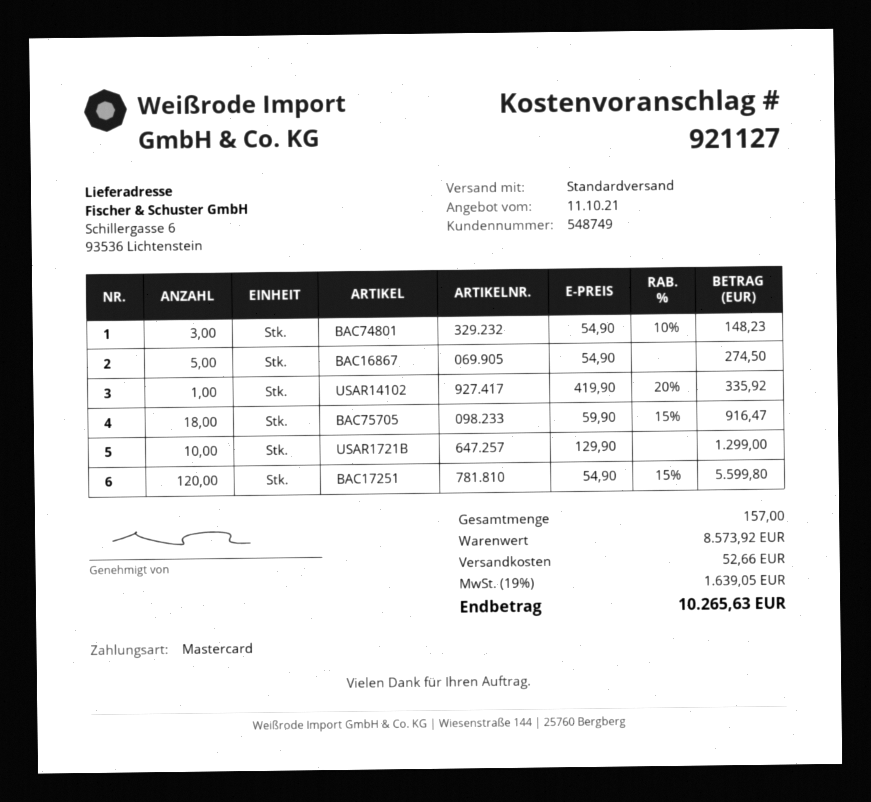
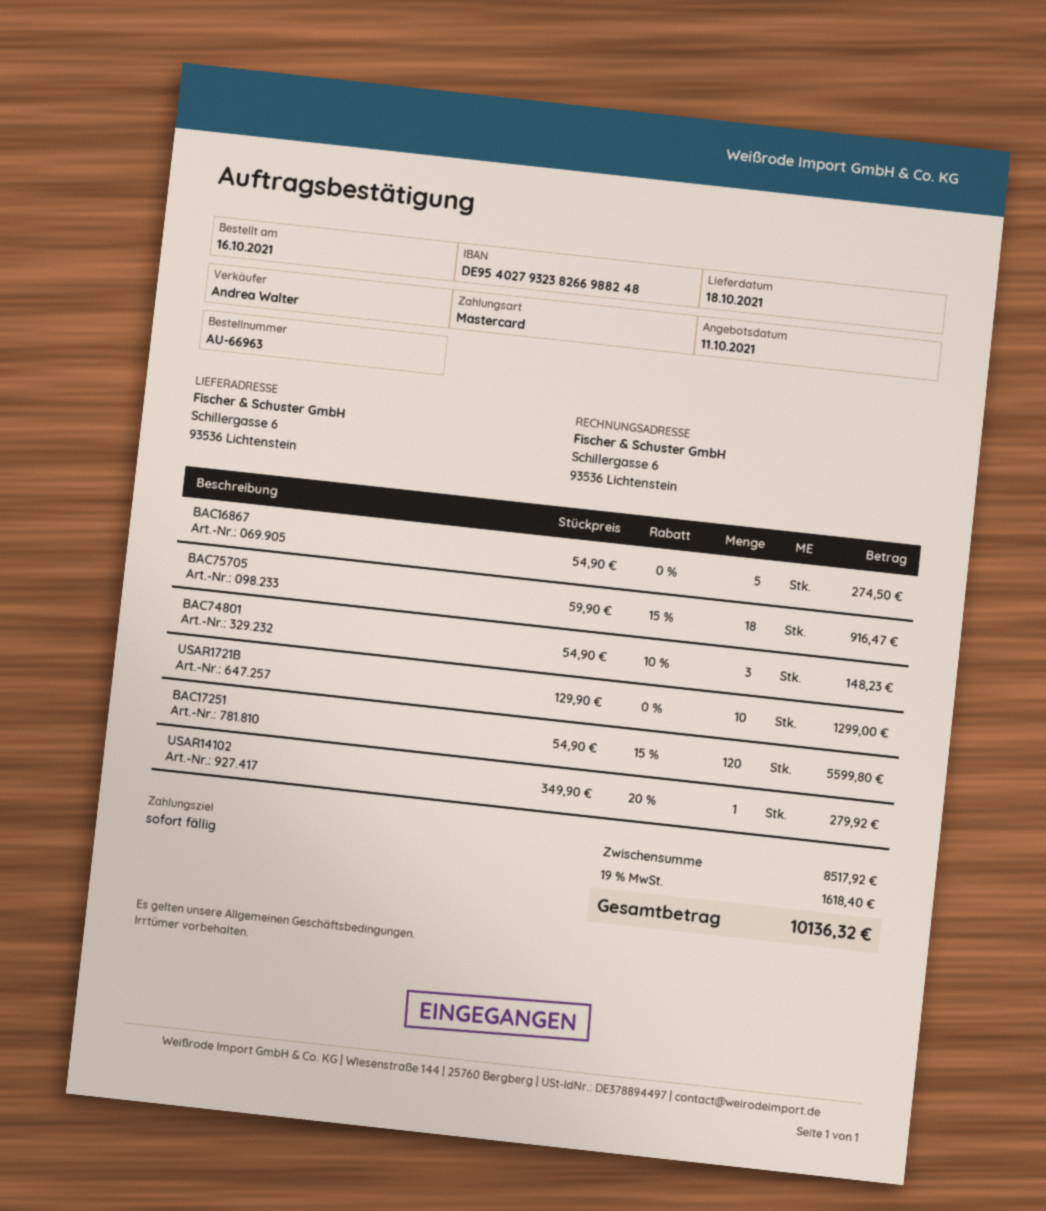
USAR14102: 1 x 419.90 - 20% = 335.92 -> 1 x 349.90 - 20% = 279.92
subtotal: 8573.92 -> 8517.92
shipping: 52.66 -> none
tax: 19% = 1639.05 -> 19% = 1618.40
total: 10265.63 -> 10136.32

